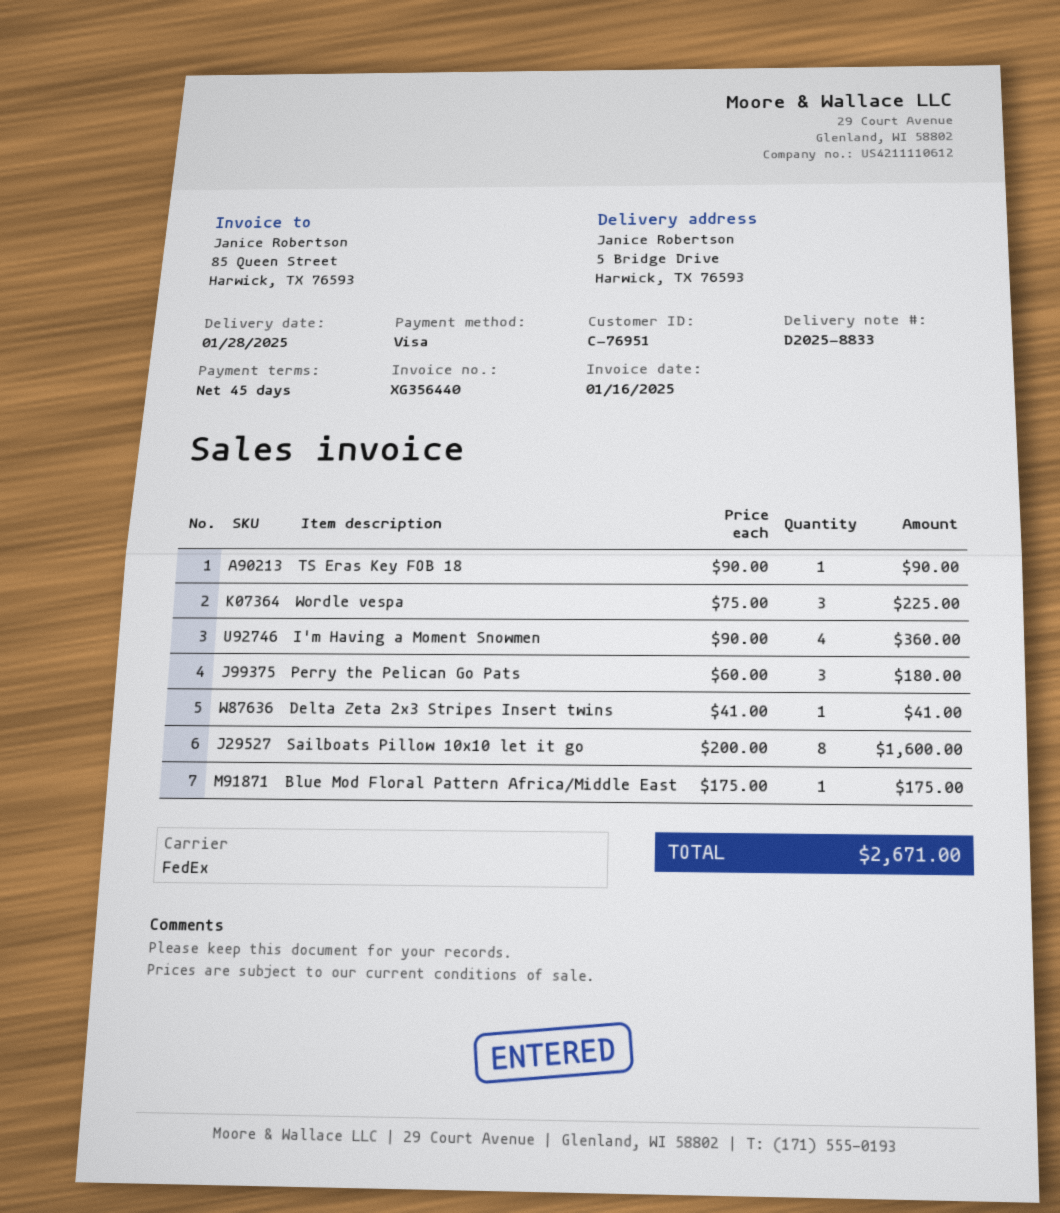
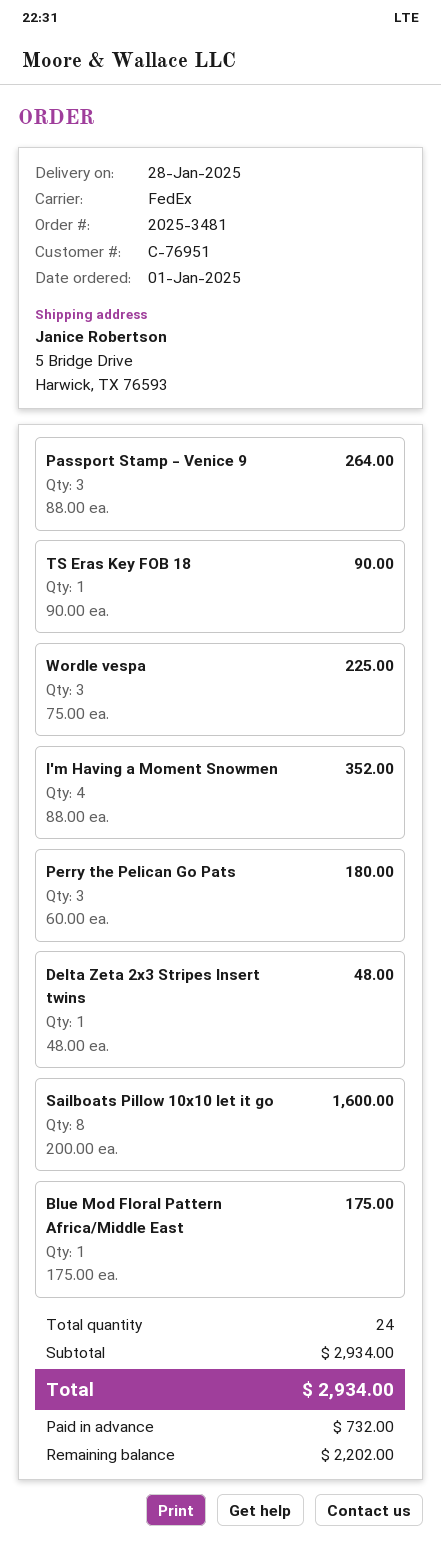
I'm Having a Moment Snowmen: 4 x 90.00 = 360.00 -> 4 x 88.00 = 352.00
Delta Zeta 2x3 Stripes Insert twins: 1 x 41.00 = 41.00 -> 1 x 48.00 = 48.00
Passport Stamp - Venice 9: none -> 3 x 88.00 = 264.00
total: 2671.00 -> 2934.00

